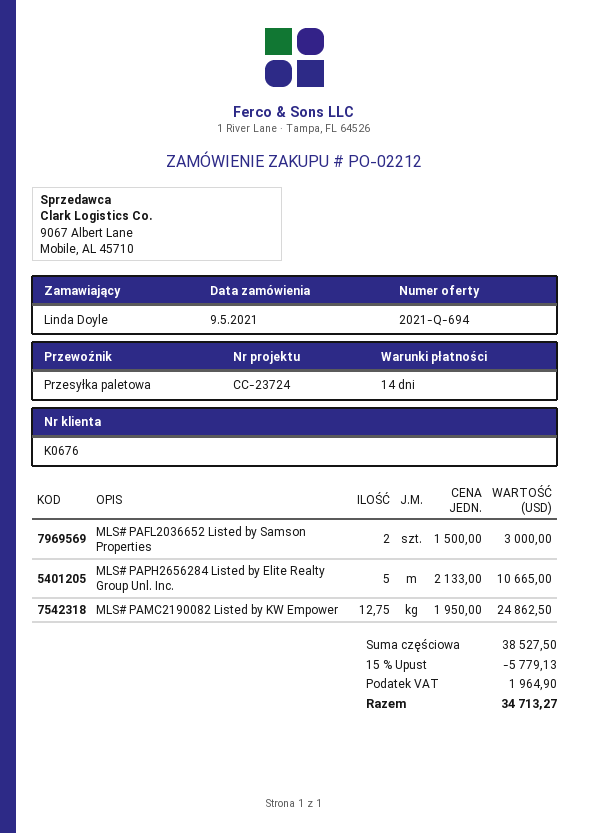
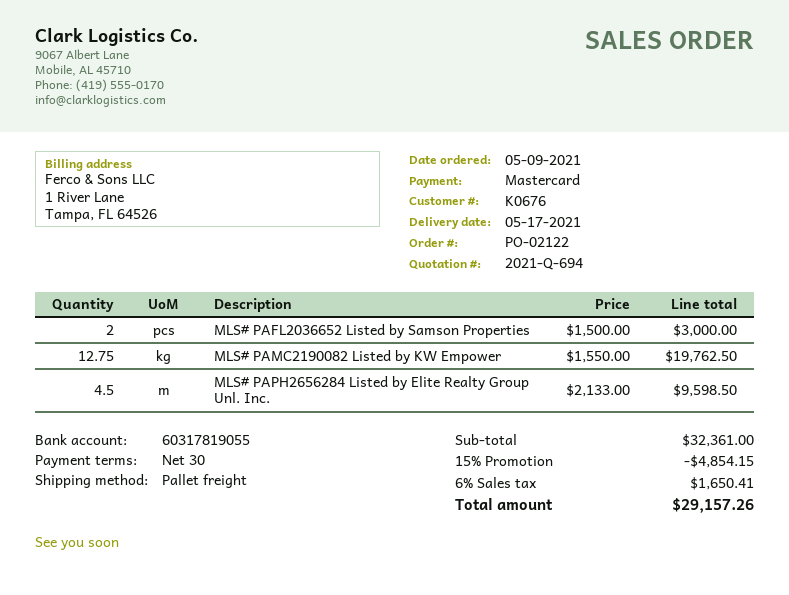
order number: PO-02212 -> PO-02122
payment terms: 14 days -> 30 days
MLS# PAPH2656284 Listed by Elite Realty Group Unl. Inc.: 5 x 2133.00 = 10665.00 -> 4.5 x 2133.00 = 9598.50
MLS# PAMC2190082 Listed by KW Empower: 12.75 x 1950.00 = 24862.50 -> 12.75 x 1550.00 = 19762.50
subtotal: 38527.50 -> 32361.00
discount: 15% = 5779.13 -> 15% = 4854.15
tax: 1964.90 -> 1650.41
total: 34713.27 -> 29157.26

